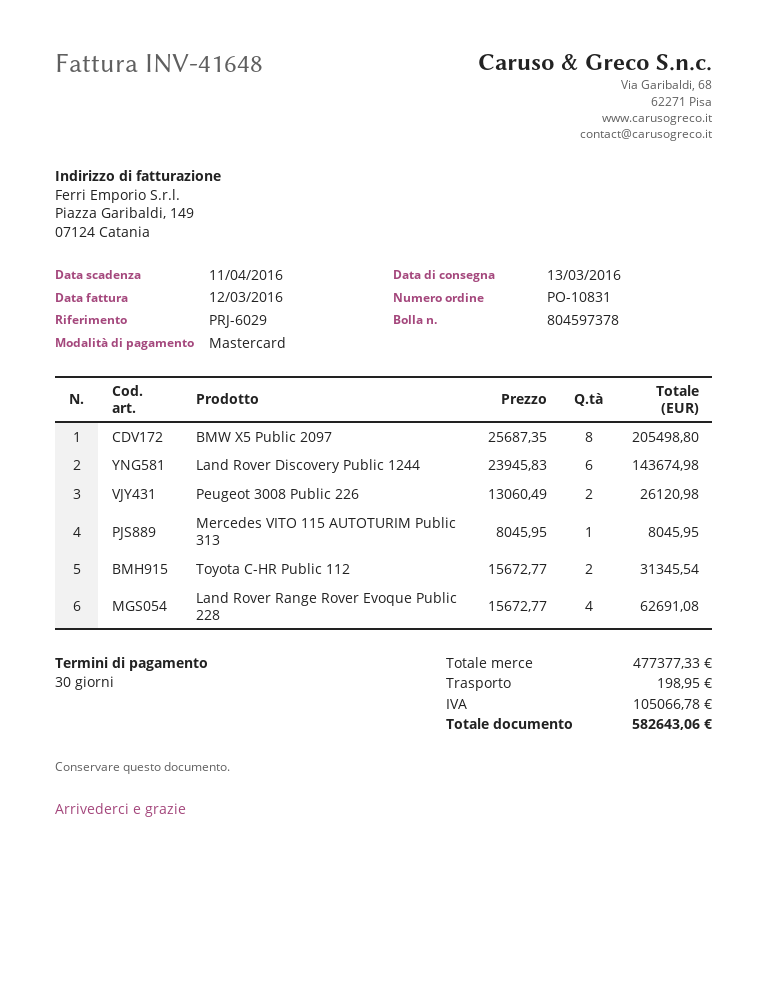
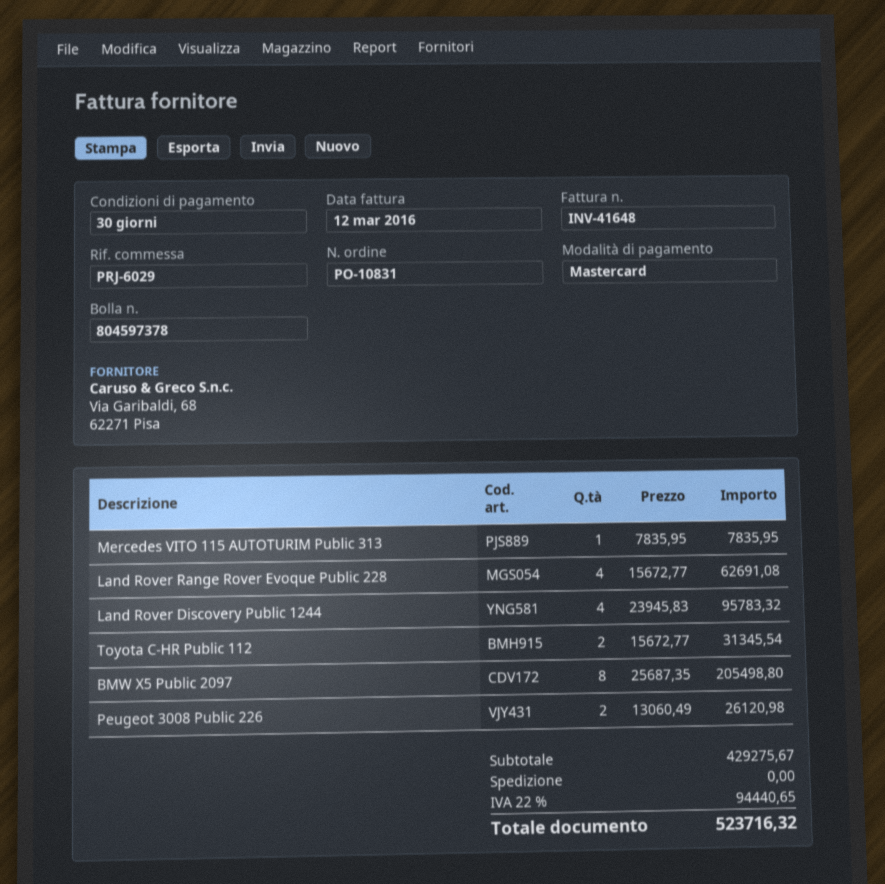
Land Rover Discovery Public 1244: 6 x 23945.83 = 143674.98 -> 4 x 23945.83 = 95783.32
Mercedes VITO 115 AUTOTURIM Public 313: 1 x 8045.95 = 8045.95 -> 1 x 7835.95 = 7835.95
subtotal: 477377.33 -> 429275.67
shipping: 198.95 -> 0.00
tax: 105066.78 -> 94440.65
total: 582643.06 -> 523716.32

